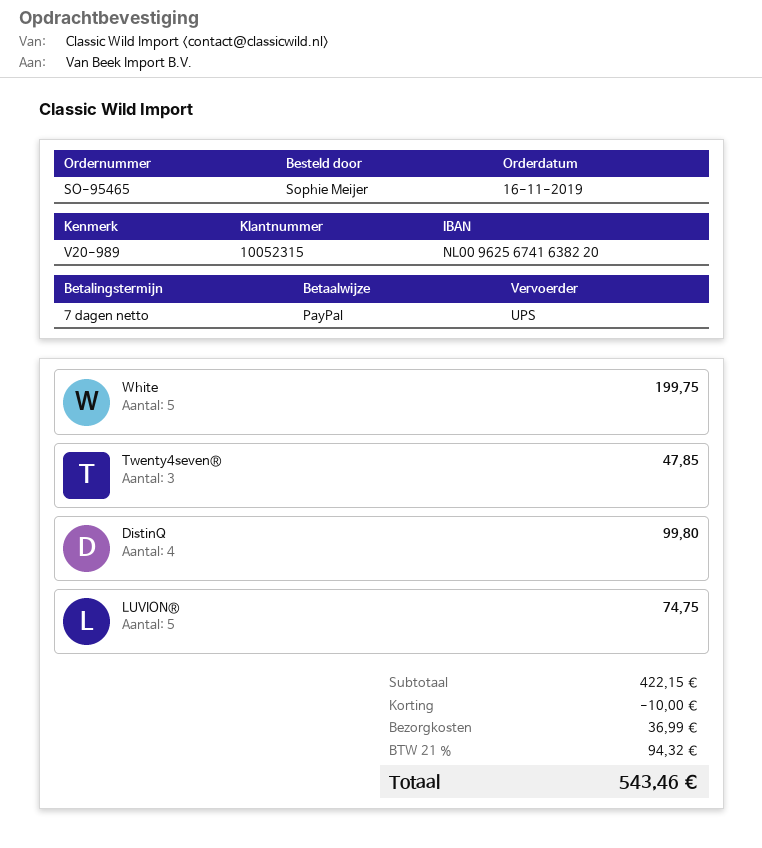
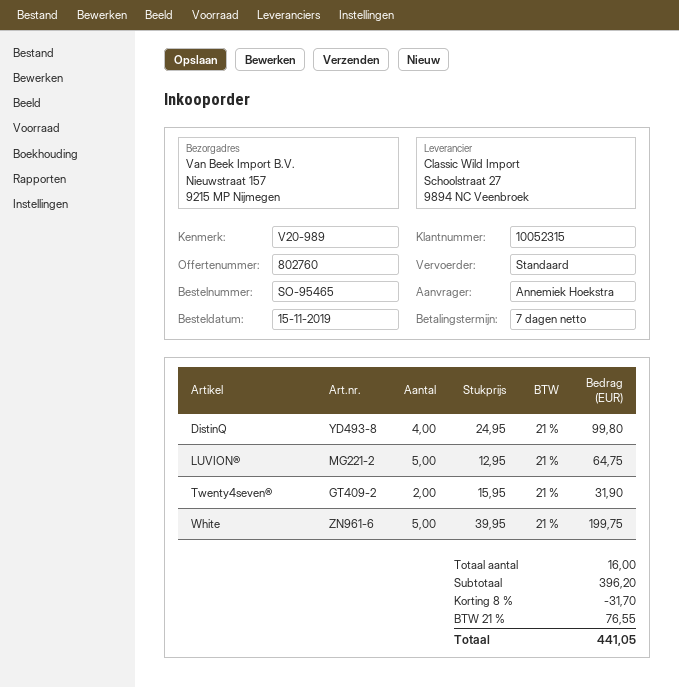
order date: 2019-11-16 -> 2019-11-15
ordered by: Sophie Meijer -> Annemiek Hoekstra
shipping method: UPS -> standard
Twenty4seven®: 3 for 47.85 -> 2 for 31.90
LUVION®: 5 for 74.75 -> 5 for 64.75
subtotal: 422.15 -> 396.20
discount: 10.00 -> 31.70
shipping: 36.99 -> none
tax: 21% = 94.32 -> 21% = 76.55
total: 543.46 -> 441.05

